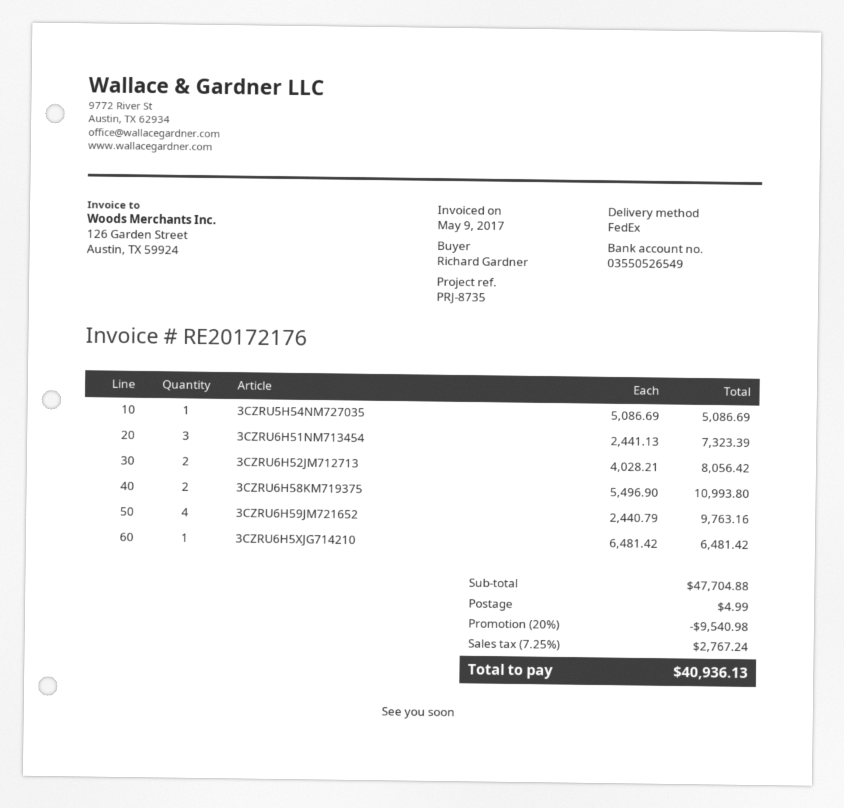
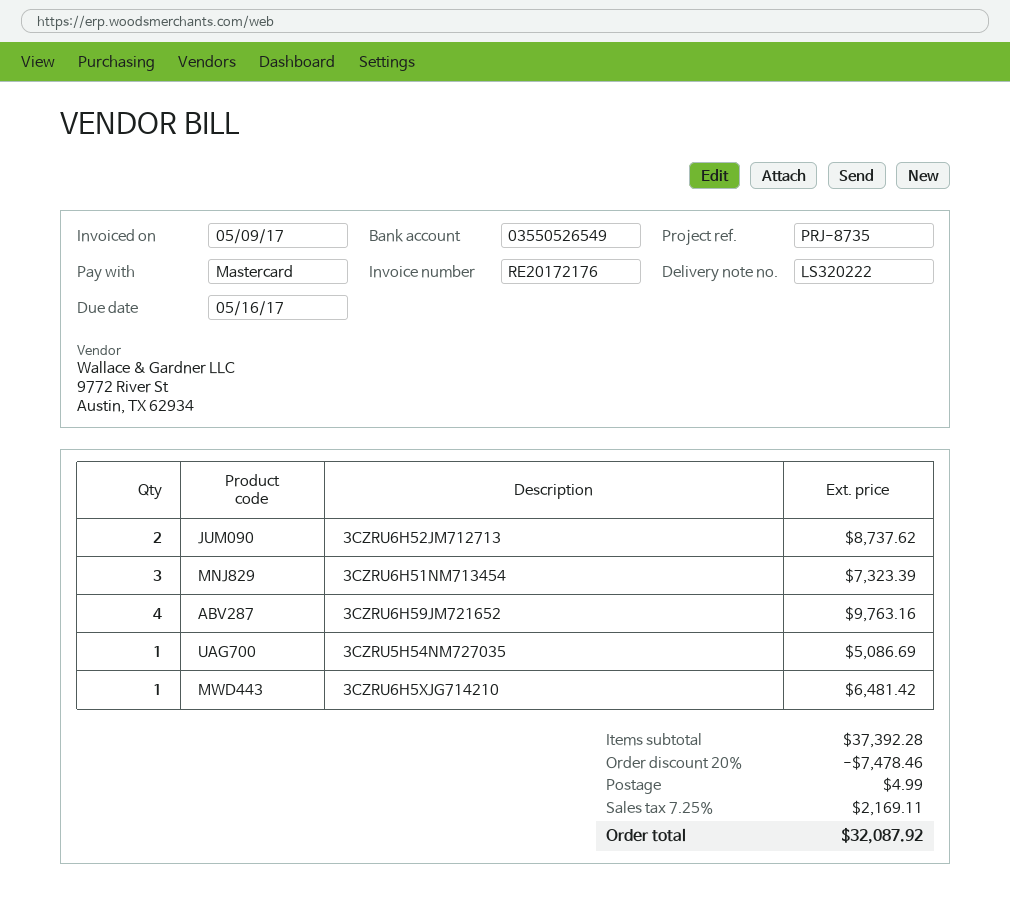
3CZRU6H52JM712713: 2 for 8056.42 -> 2 for 8737.62
3CZRU6H58KM719375: 2 for 10993.80 -> none
subtotal: 47704.88 -> 37392.28
discount: 20% = 9540.98 -> 20% = 7478.46
tax: 7.25% = 2767.24 -> 7.25% = 2169.11
total: 40936.13 -> 32087.92

